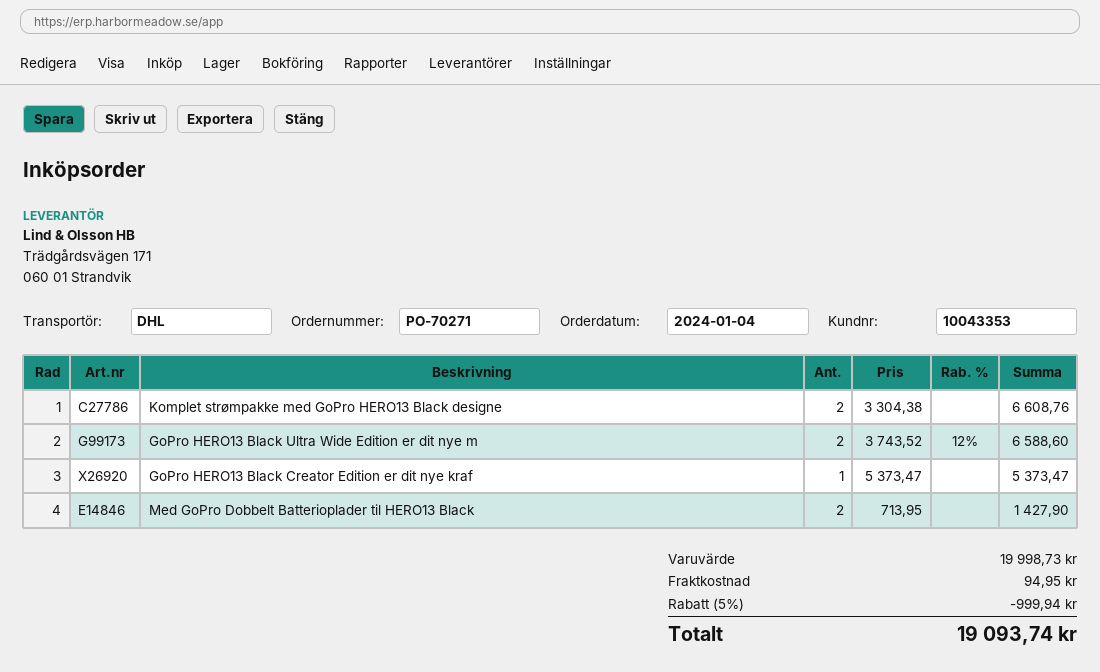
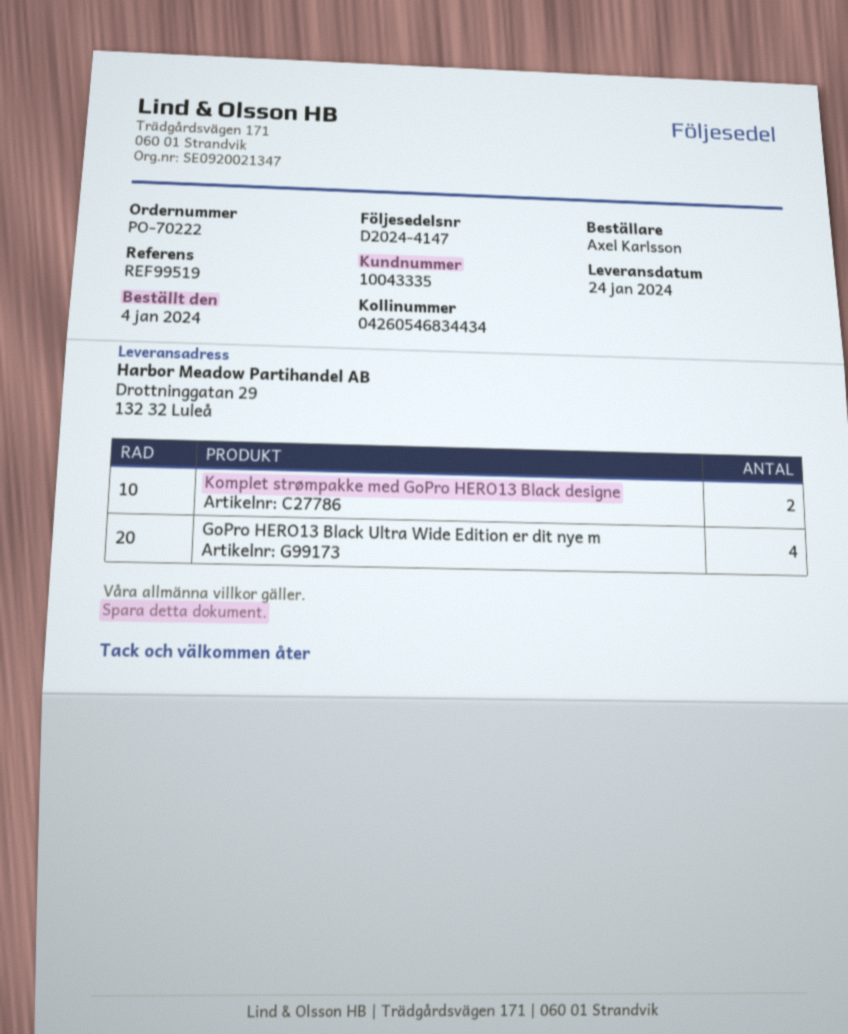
order number: PO-70271 -> PO-70222
customer number: 10043353 -> 10043335
GoPro HERO13 Black Ultra Wide Edition er dit nye m: 2 -> 4
GoPro HERO13 Black Creator Edition er dit nye kraf: 1 -> none
Med GoPro Dobbelt Batterioplader til HERO13 Black: 2 -> none

